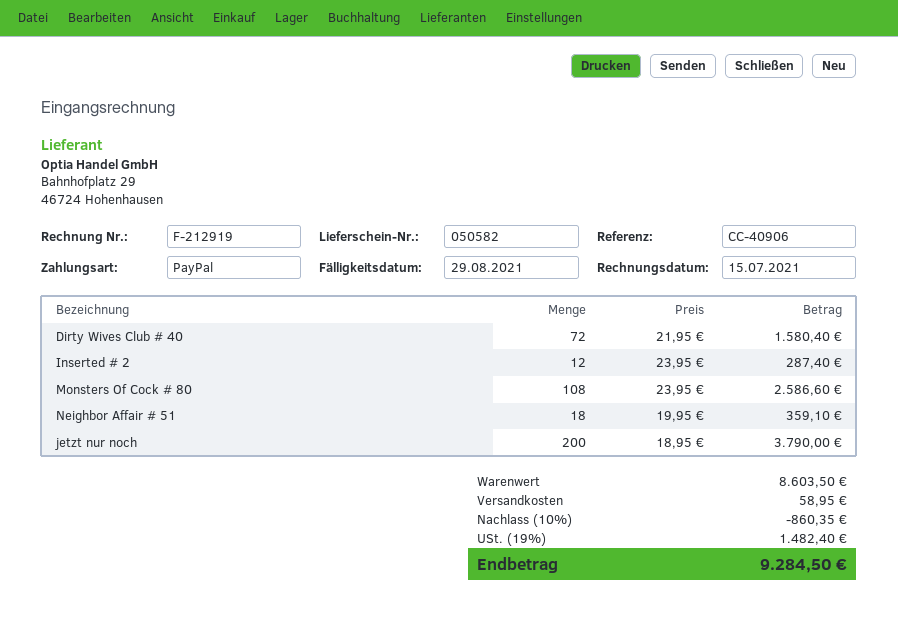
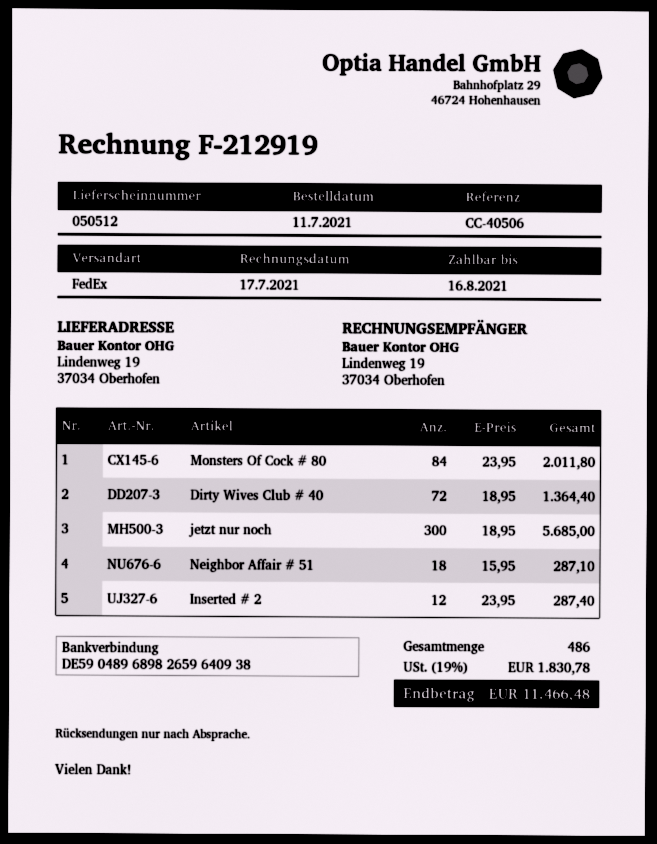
delivery note number: 050582 -> 050512
invoice date: 2021-07-15 -> 2021-07-17
due date: 2021-08-29 -> 2021-08-16
reference: CC-40906 -> CC-40506
Dirty Wives Club # 40: 72 x 21.95 = 1580.40 -> 72 x 18.95 = 1364.40
Monsters Of Cock # 80: 108 x 23.95 = 2586.60 -> 84 x 23.95 = 2011.80
Neighbor Affair # 51: 18 x 19.95 = 359.10 -> 18 x 15.95 = 287.10
jetzt nur noch: 200 x 18.95 = 3790.00 -> 300 x 18.95 = 5685.00
discount: 10% = 860.35 -> none
shipping: 58.95 -> none
tax: 19% = 1482.40 -> 19% = 1830.78
total: 9284.50 -> 11466.48

